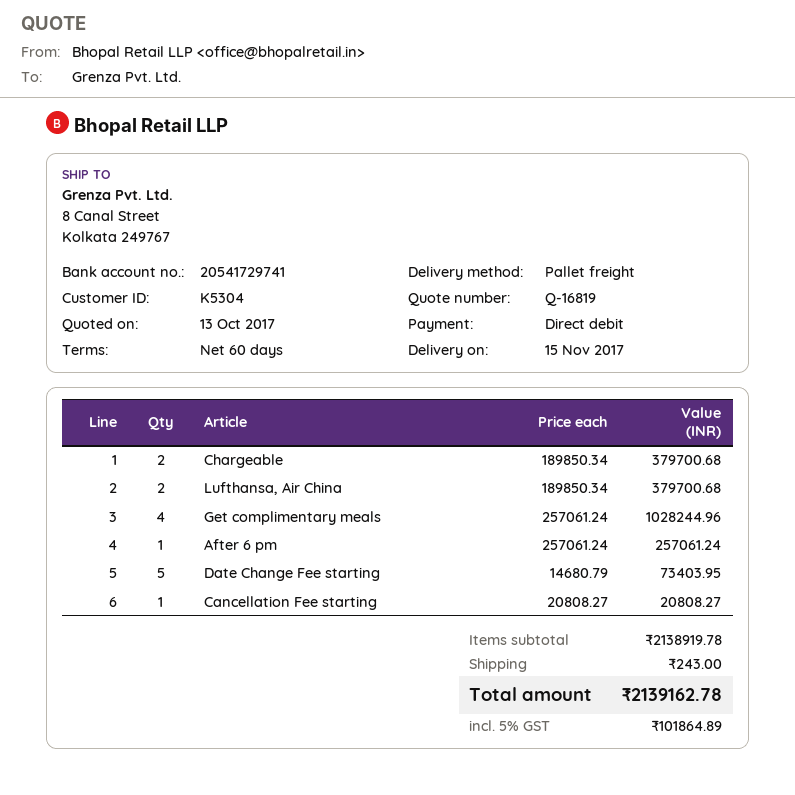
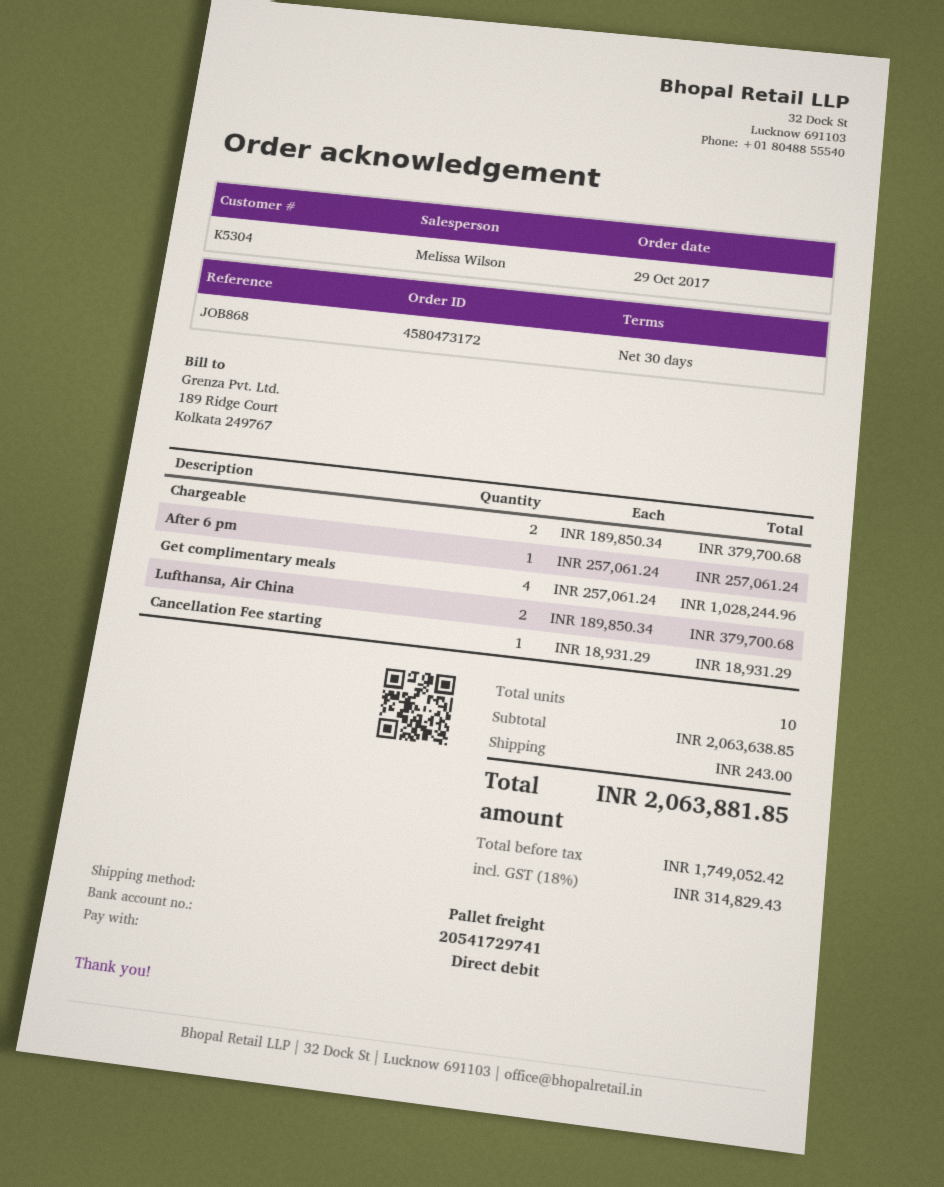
payment terms: 60 days -> 30 days
Date Change Fee starting: 5 x 14680.79 = 73403.95 -> none
Cancellation Fee starting: 1 x 20808.27 = 20808.27 -> 1 x 18931.29 = 18931.29
subtotal: 2138919.78 -> 2063638.85
tax: 5% = 101864.89 -> 18% = 314829.43
total: 2139162.78 -> 2063881.85

